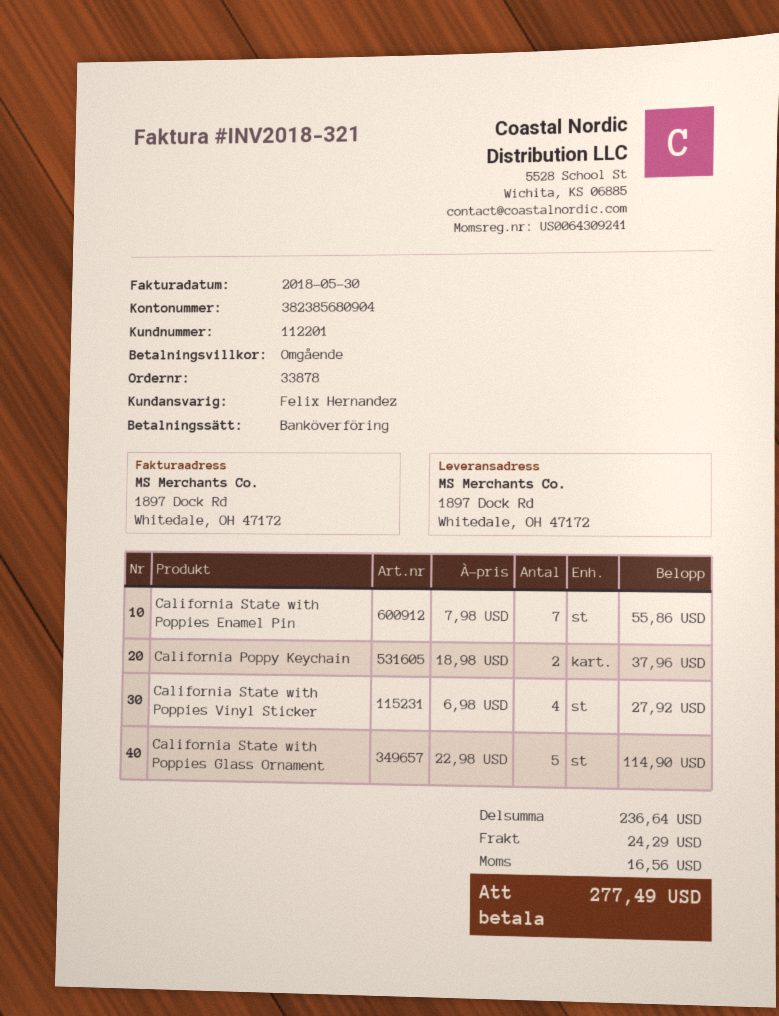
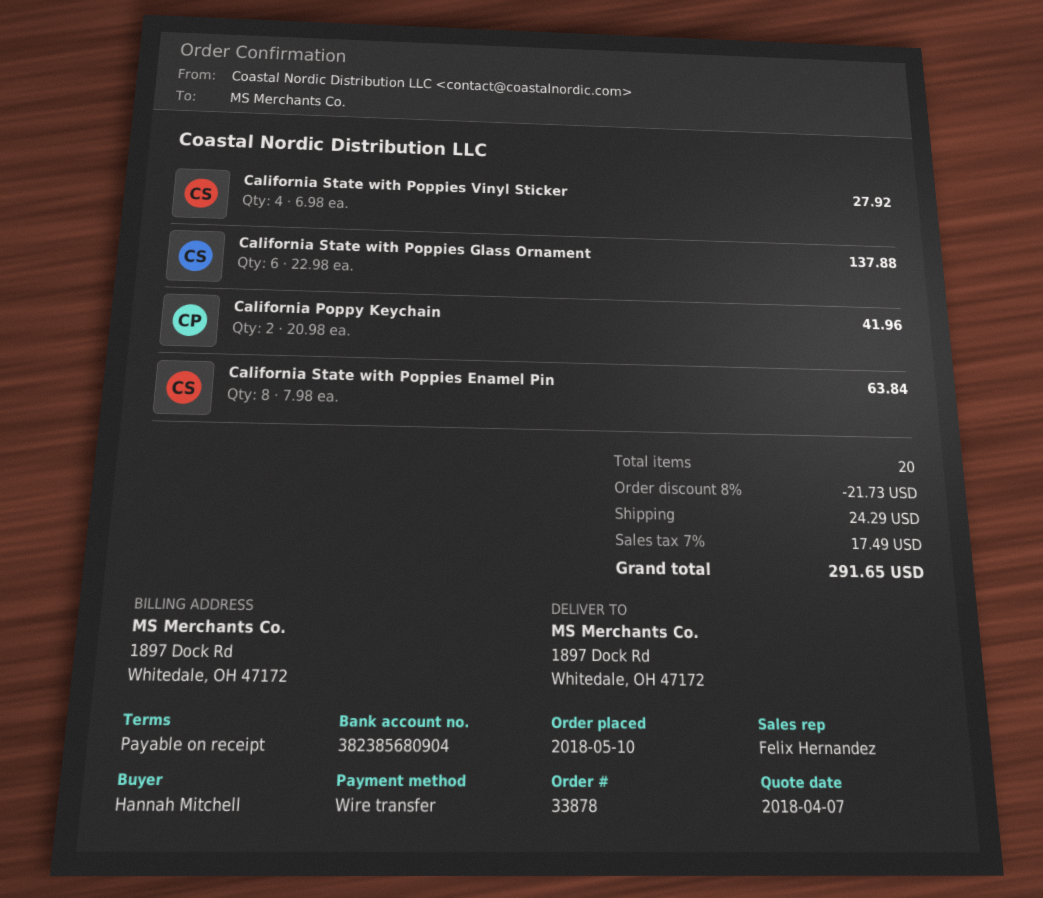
California State with Poppies Enamel Pin: 7 x 7.98 = 55.86 -> 8 x 7.98 = 63.84
California Poppy Keychain: 2 x 18.98 = 37.96 -> 2 x 20.98 = 41.96
California State with Poppies Glass Ornament: 5 x 22.98 = 114.90 -> 6 x 22.98 = 137.88
discount: none -> 8% = 21.73
tax: 16.56 -> 17.49
total: 277.49 -> 291.65

